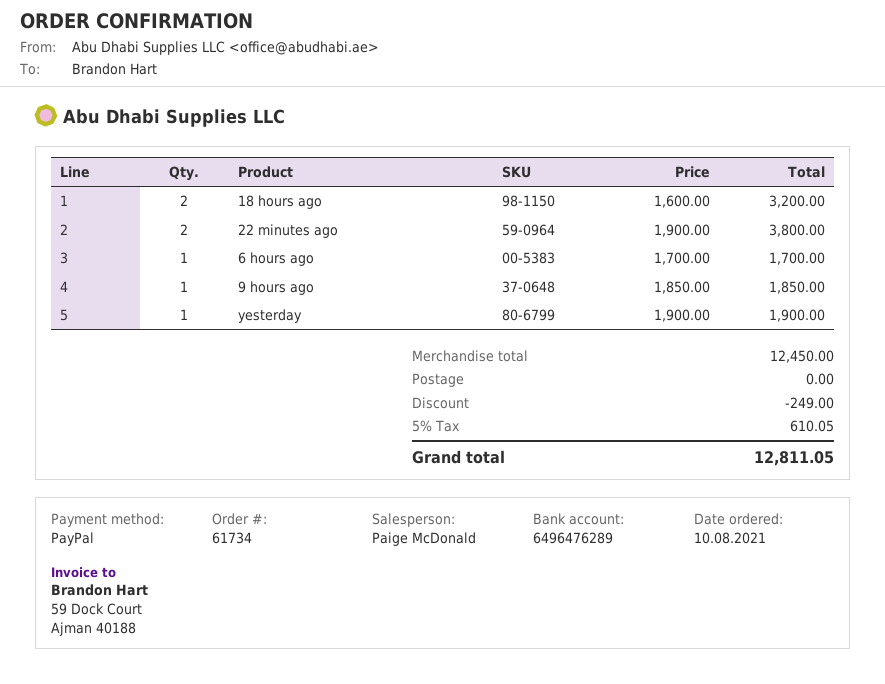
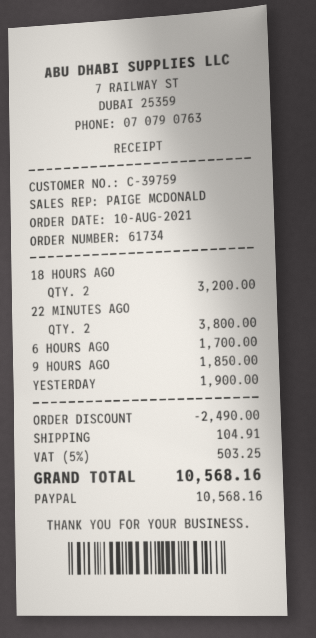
discount: 249.00 -> 2490.00
shipping: 0.00 -> 104.91
tax: 5% = 610.05 -> 5% = 503.25
total: 12811.05 -> 10568.16

